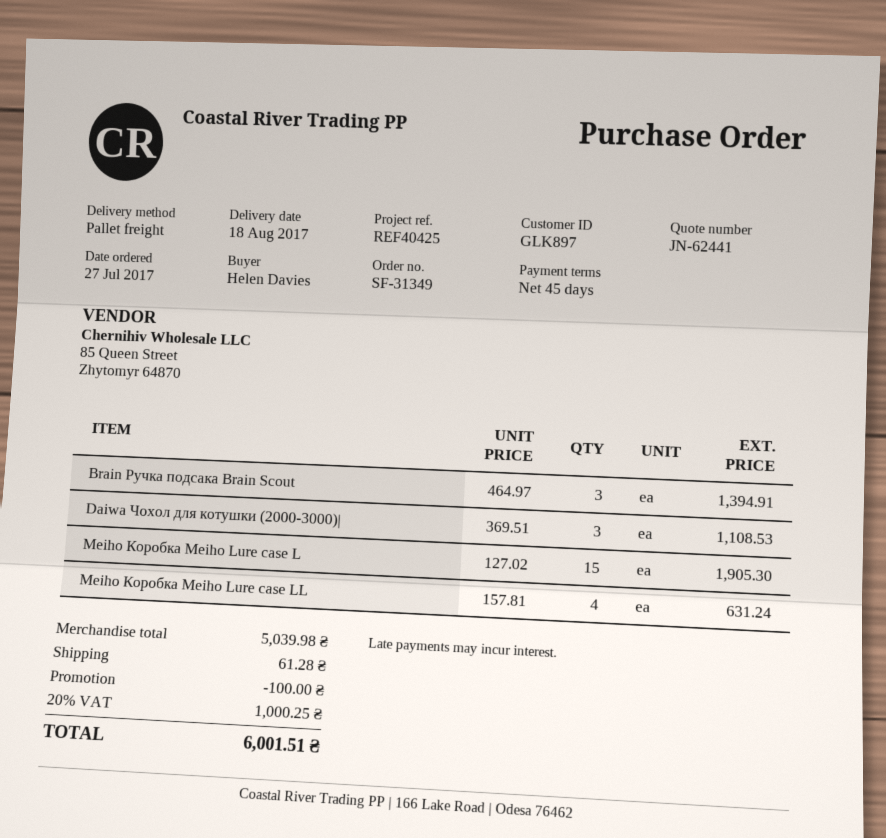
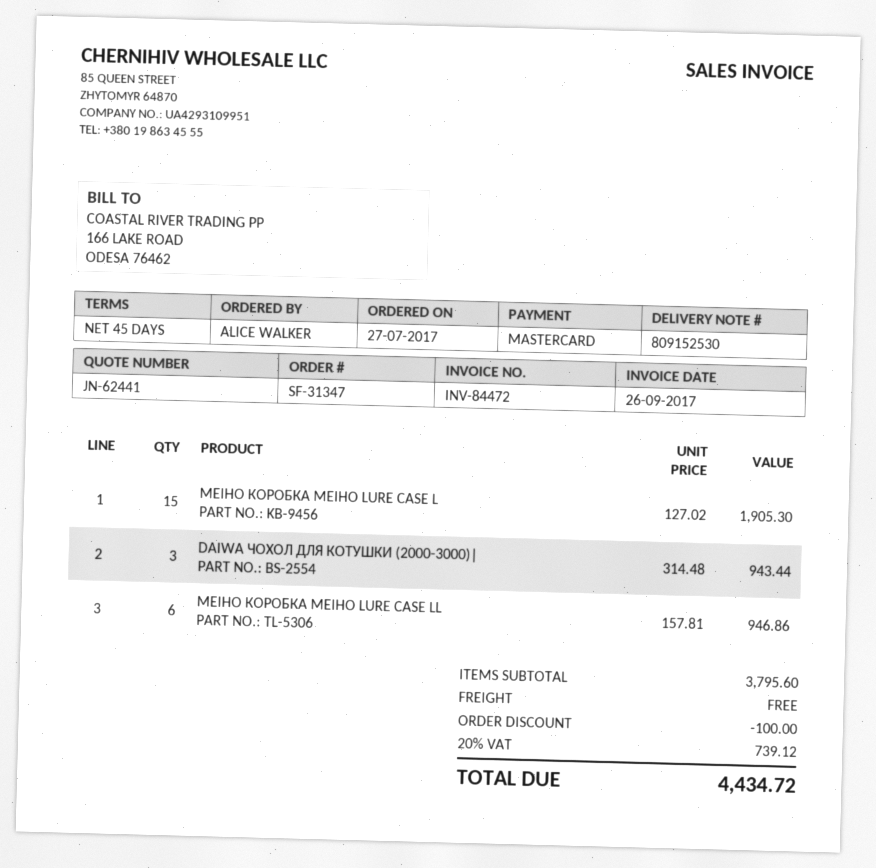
order number: SF-31349 -> SF-31347
ordered by: Helen Davies -> ALICE WALKER
Brain Ручка подсака Brain Scout: 3 x 464.97 = 1394.91 -> none
Daiwa Чохол для котушки (2000-3000)|: 3 x 369.51 = 1108.53 -> 3 x 314.48 = 943.44
Meiho Коробка Meiho Lure case LL: 4 x 157.81 = 631.24 -> 6 x 157.81 = 946.86
subtotal: 5039.98 -> 3795.60
shipping: 61.28 -> 0.00
tax: 20% = 1000.25 -> 20% = 739.12
total: 6001.51 -> 4434.72

